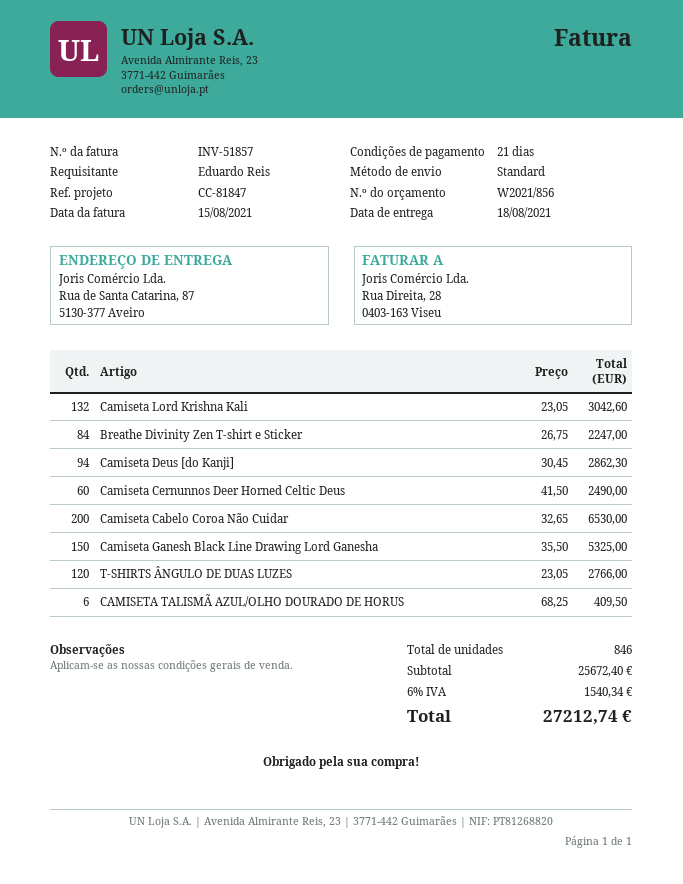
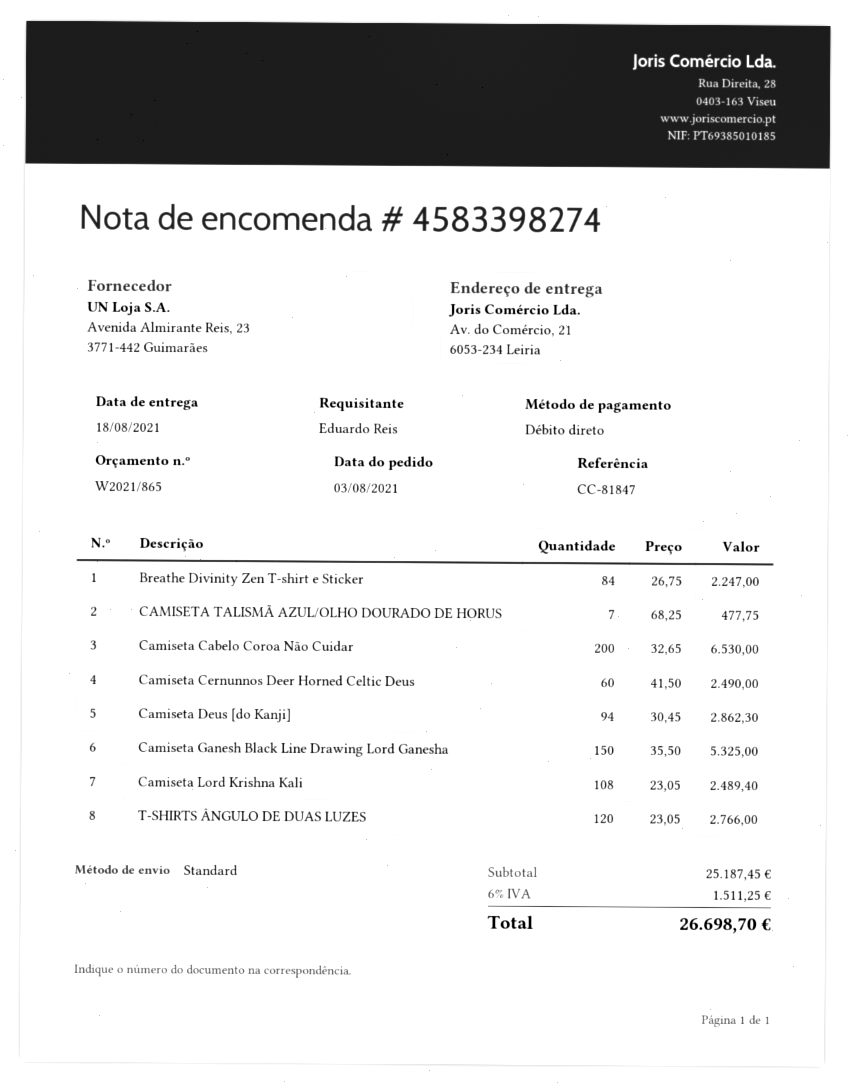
quote number: W2021/856 -> W2021/865
ship to: Rua de Santa Catarina, 87, 5130-377 Aveiro -> Av. do Comércio, 21, 6053-234 Leiria
Camiseta Lord Krishna Kali: 132 x 23.05 = 3042.60 -> 108 x 23.05 = 2489.40
CAMISETA TALISMÃ AZUL/OLHO DOURADO DE HORUS: 6 x 68.25 = 409.50 -> 7 x 68.25 = 477.75
subtotal: 25672.40 -> 25187.45
tax: 6% = 1540.34 -> 6% = 1511.25
total: 27212.74 -> 26698.70

